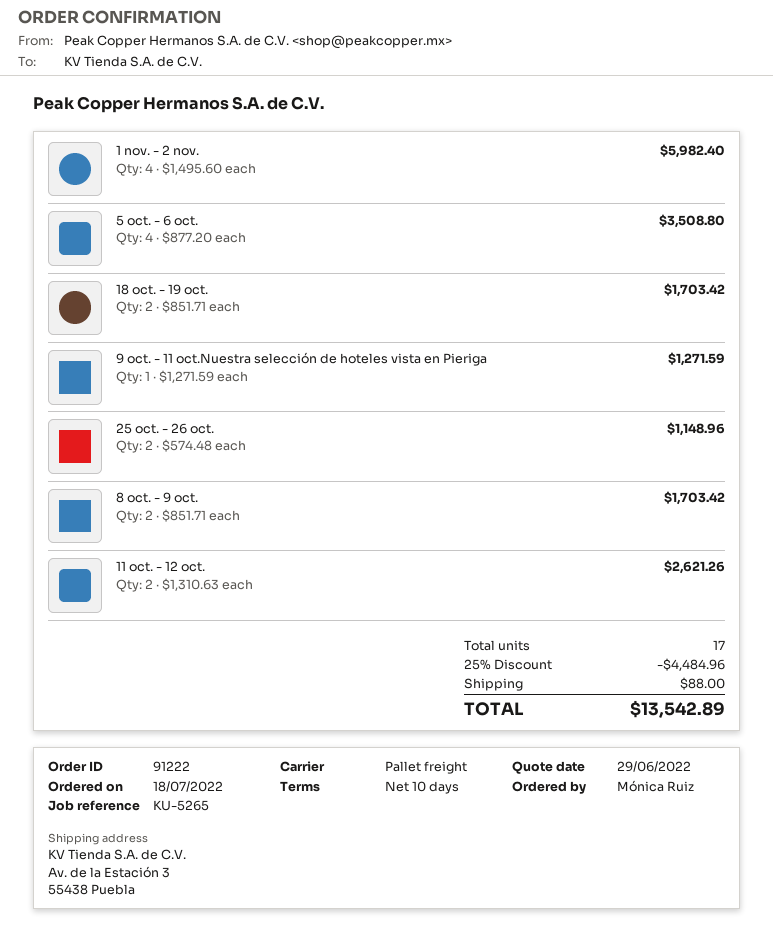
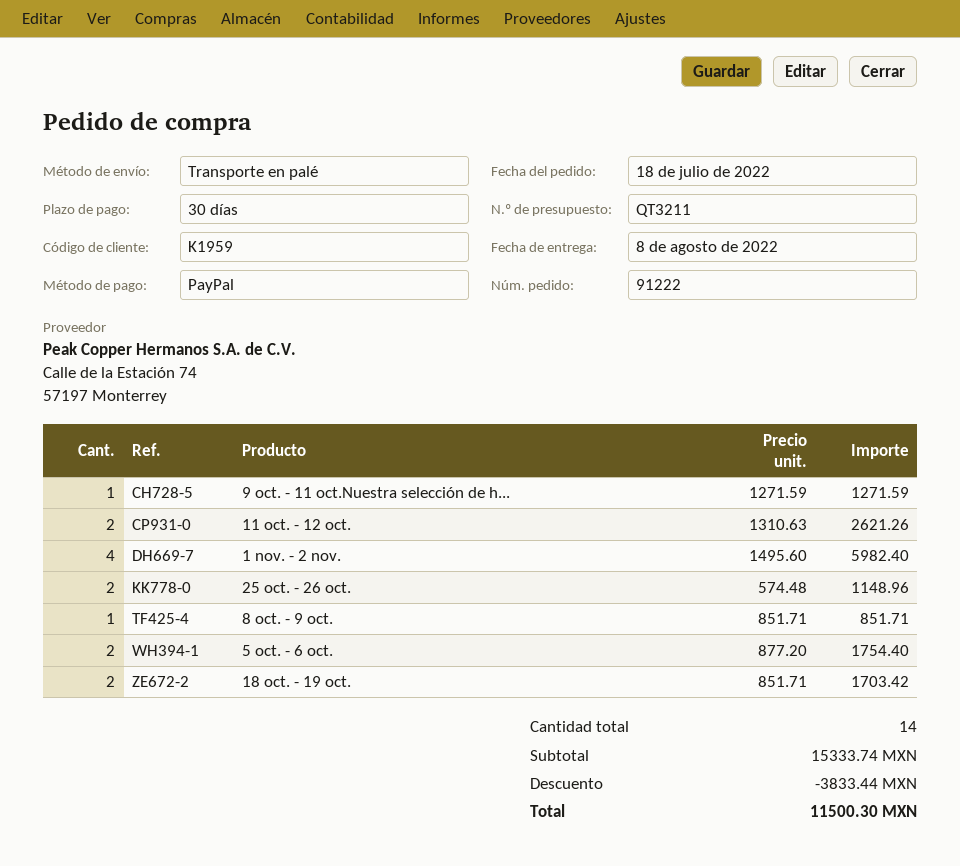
payment terms: 10 days -> 30 days
5 oct. - 6 oct.: 4 x 877.20 = 3508.80 -> 2 x 877.20 = 1754.40
8 oct. - 9 oct.: 2 x 851.71 = 1703.42 -> 1 x 851.71 = 851.71
total quantity: 17 -> 14
discount: 4484.96 -> 3833.44
shipping: 88.00 -> none
total: 13542.89 -> 11500.30

